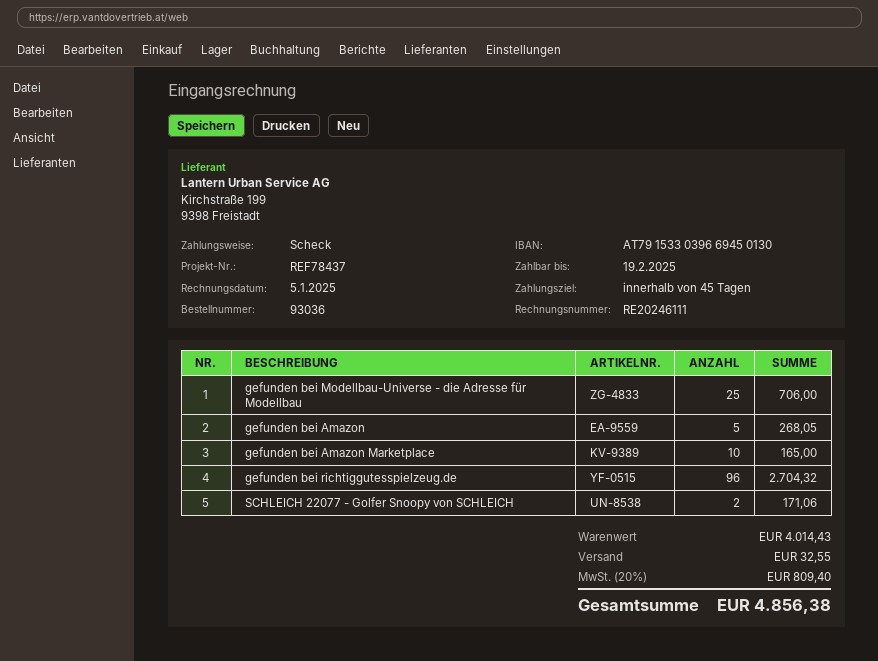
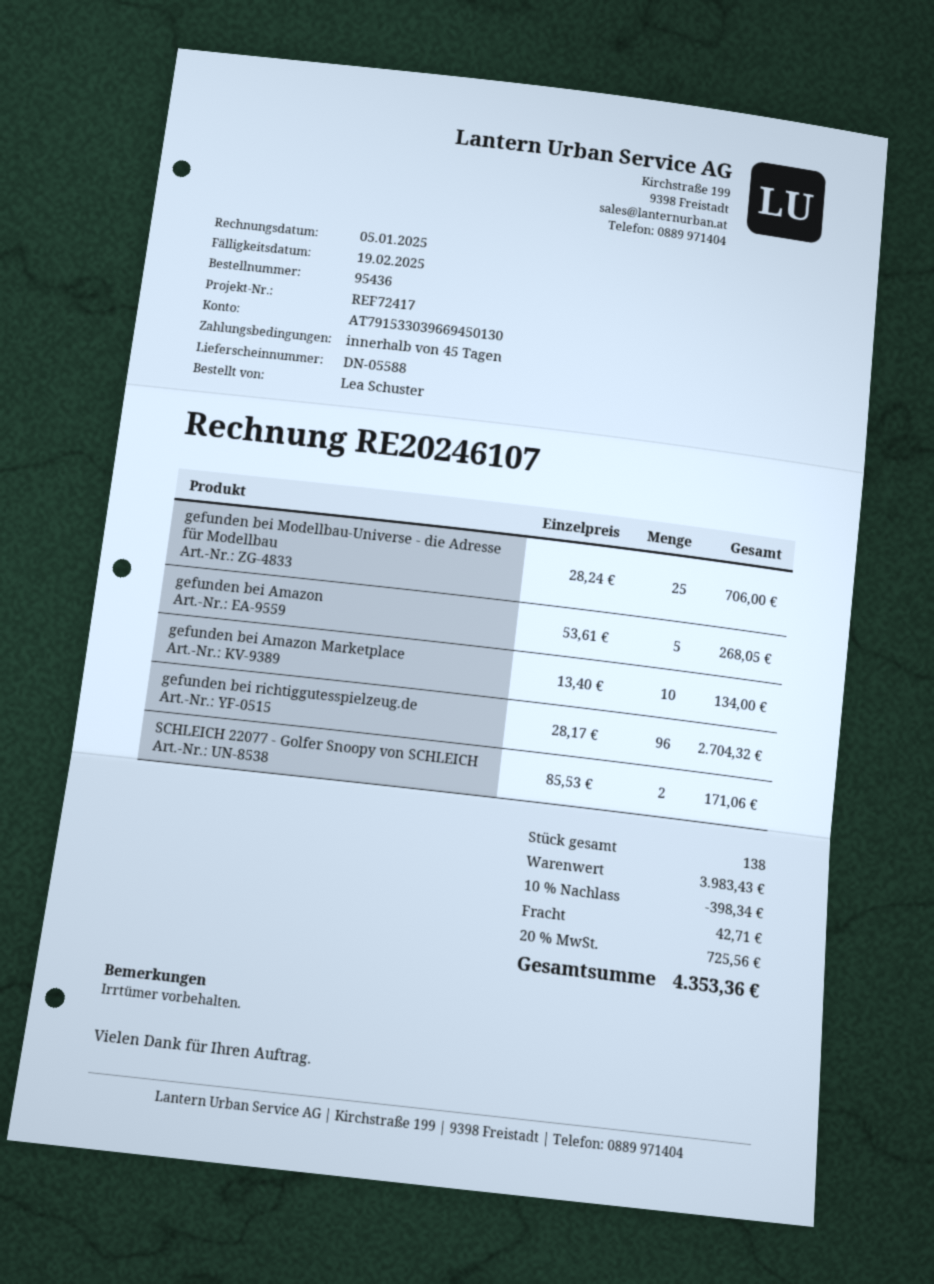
order number: 93036 -> 95436
invoice number: RE20246111 -> RE20246107
reference: REF78437 -> REF72417
gefunden bei Amazon Marketplace: 10 for 165.00 -> 10 for 134.00
subtotal: 4014.43 -> 3983.43
discount: none -> 10% = 398.34
shipping: 32.55 -> 42.71
tax: 20% = 809.40 -> 20% = 725.56
total: 4856.38 -> 4353.36

